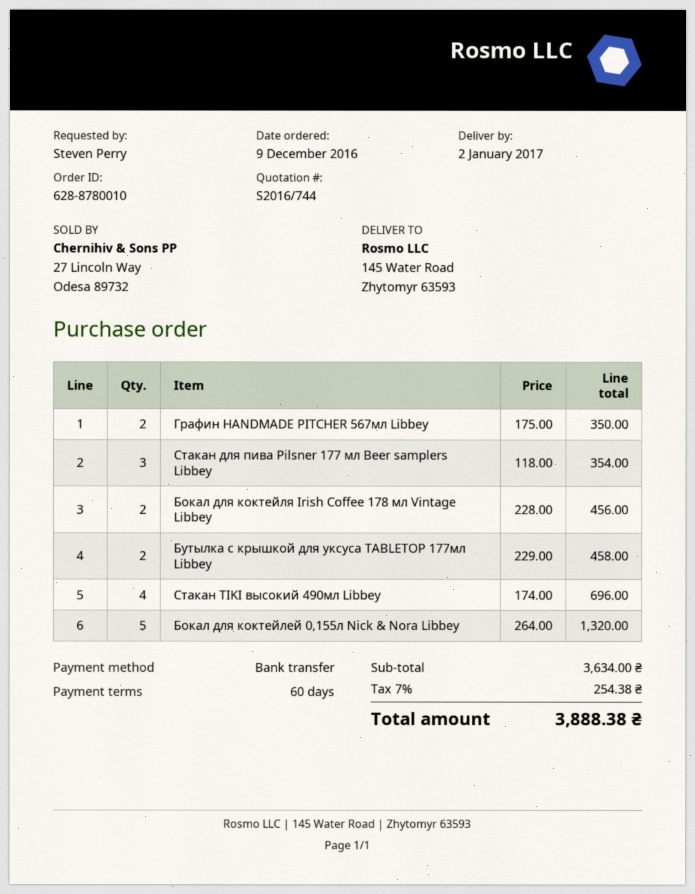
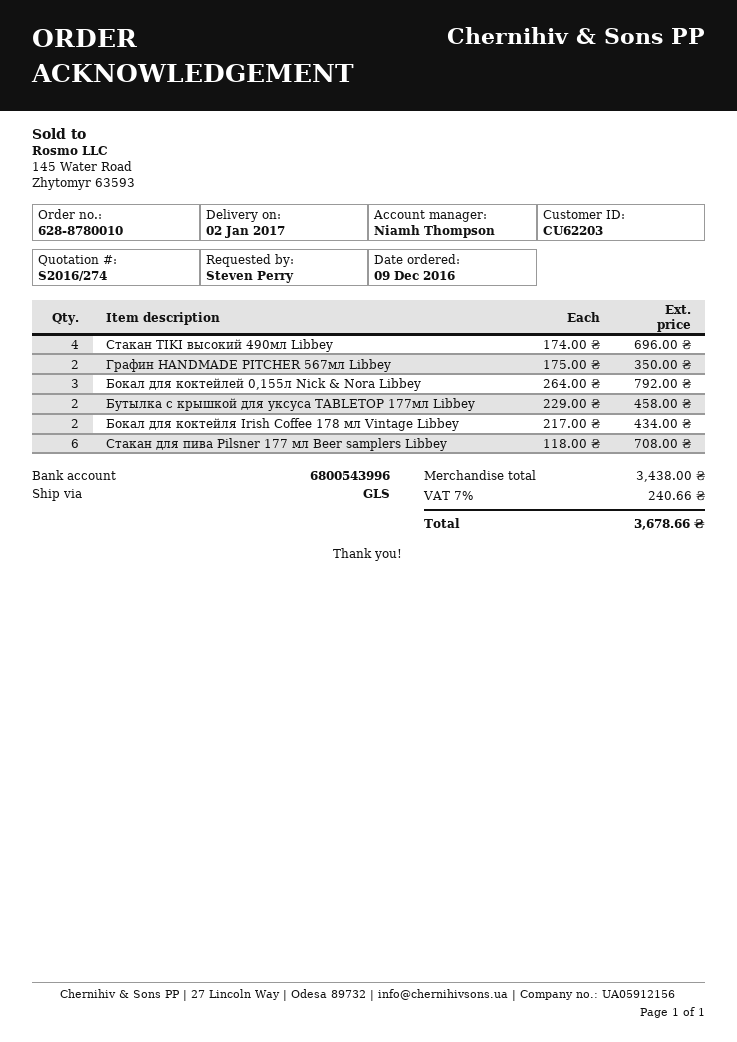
quote number: S2016/744 -> S2016/274
Стакан для пива Pilsner 177 мл Beer samplers Libbey: 3 x 118.00 = 354.00 -> 6 x 118.00 = 708.00
Бокал для коктейля Irish Coffee 178 мл Vintage Libbey: 2 x 228.00 = 456.00 -> 2 x 217.00 = 434.00
Бокал для коктейлей 0,155л Nick & Nora Libbey: 5 x 264.00 = 1320.00 -> 3 x 264.00 = 792.00
subtotal: 3634.00 -> 3438.00
tax: 7% = 254.38 -> 7% = 240.66
total: 3888.38 -> 3678.66

